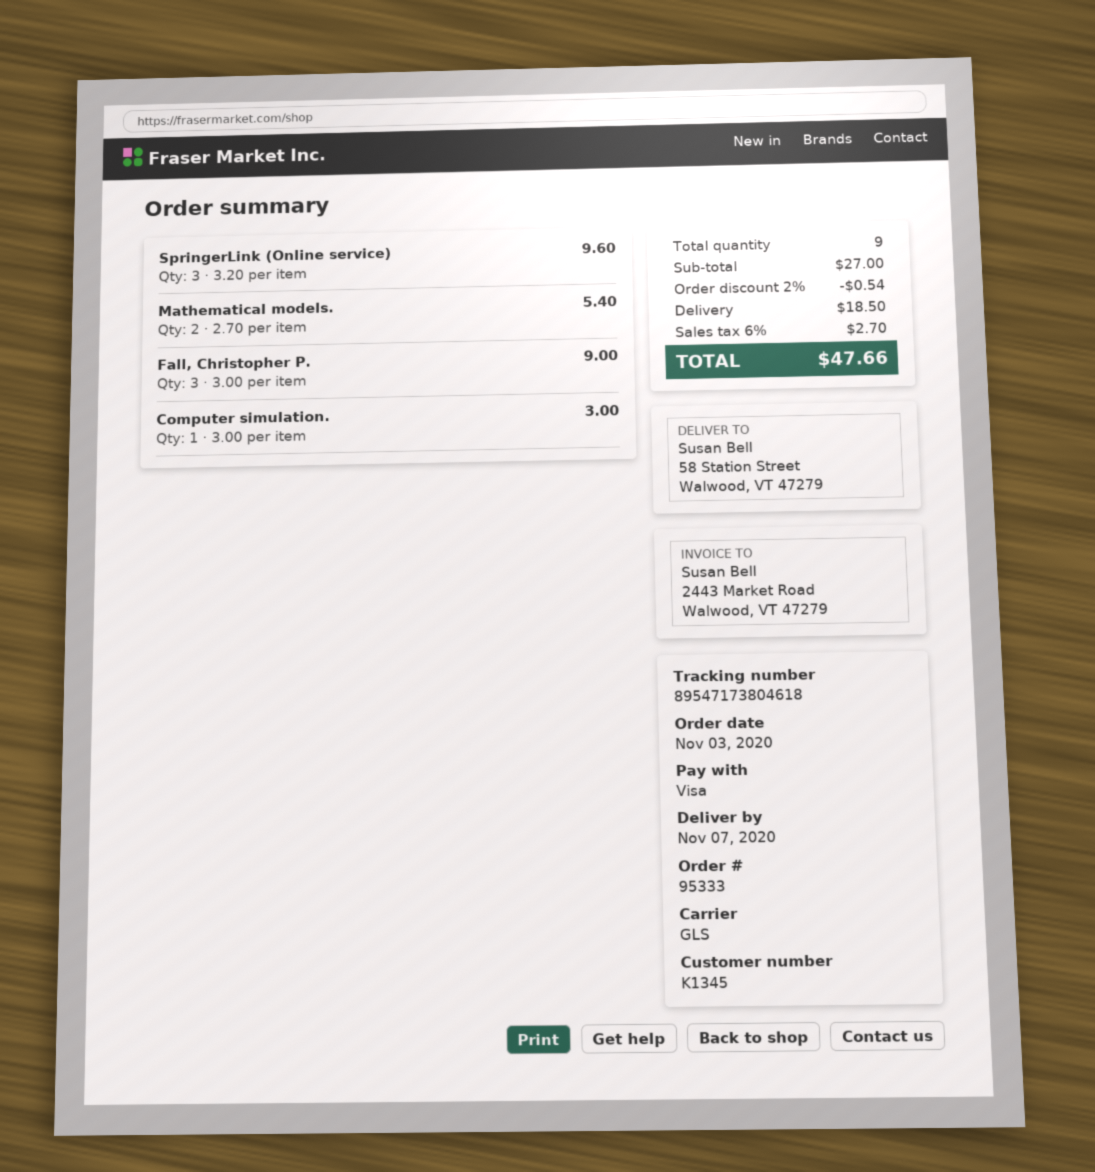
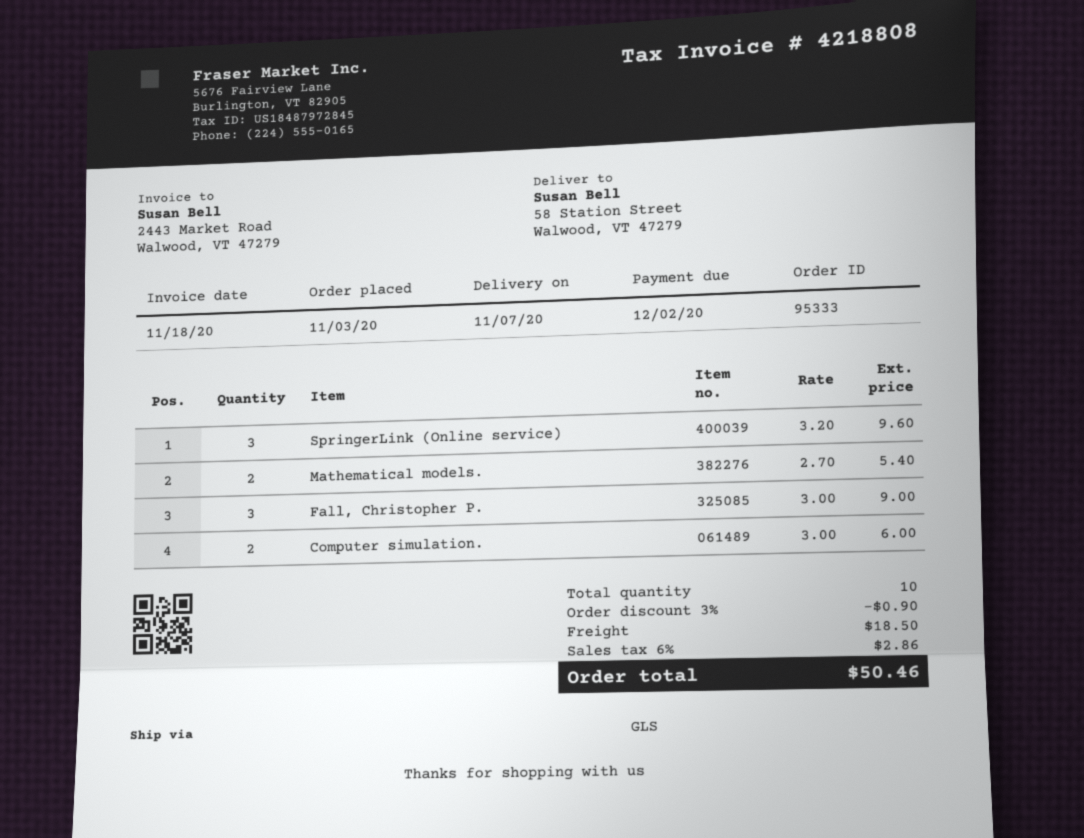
Computer simulation.: 1 x 3.00 = 3.00 -> 2 x 3.00 = 6.00
total quantity: 9 -> 10
discount: 2% = 0.54 -> 3% = 0.90
tax: 6% = 2.70 -> 6% = 2.86
total: 47.66 -> 50.46

